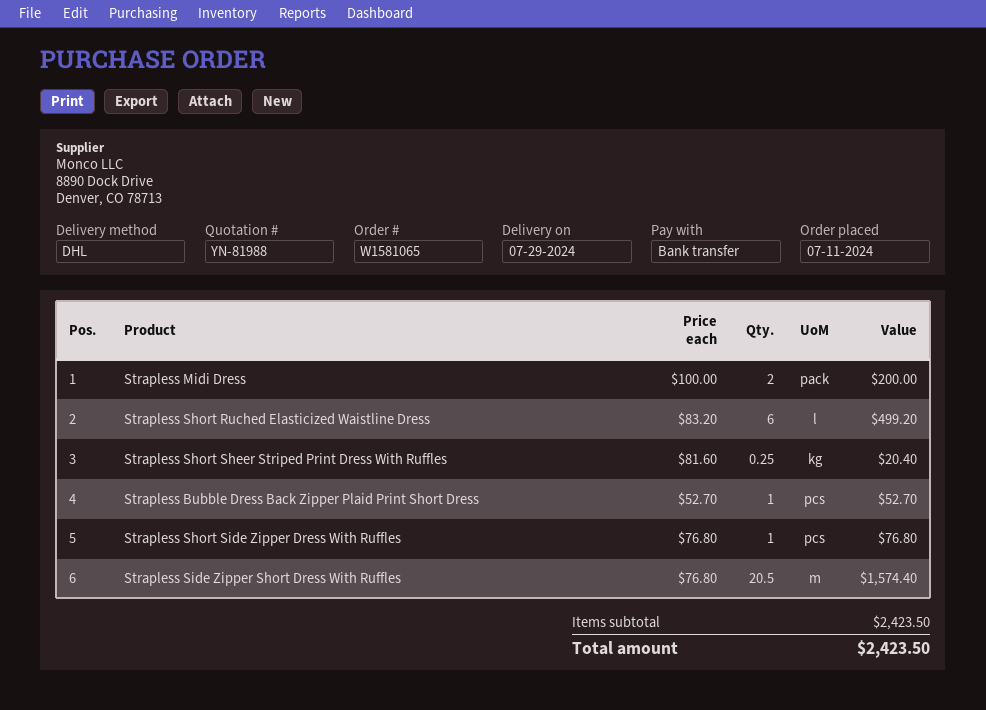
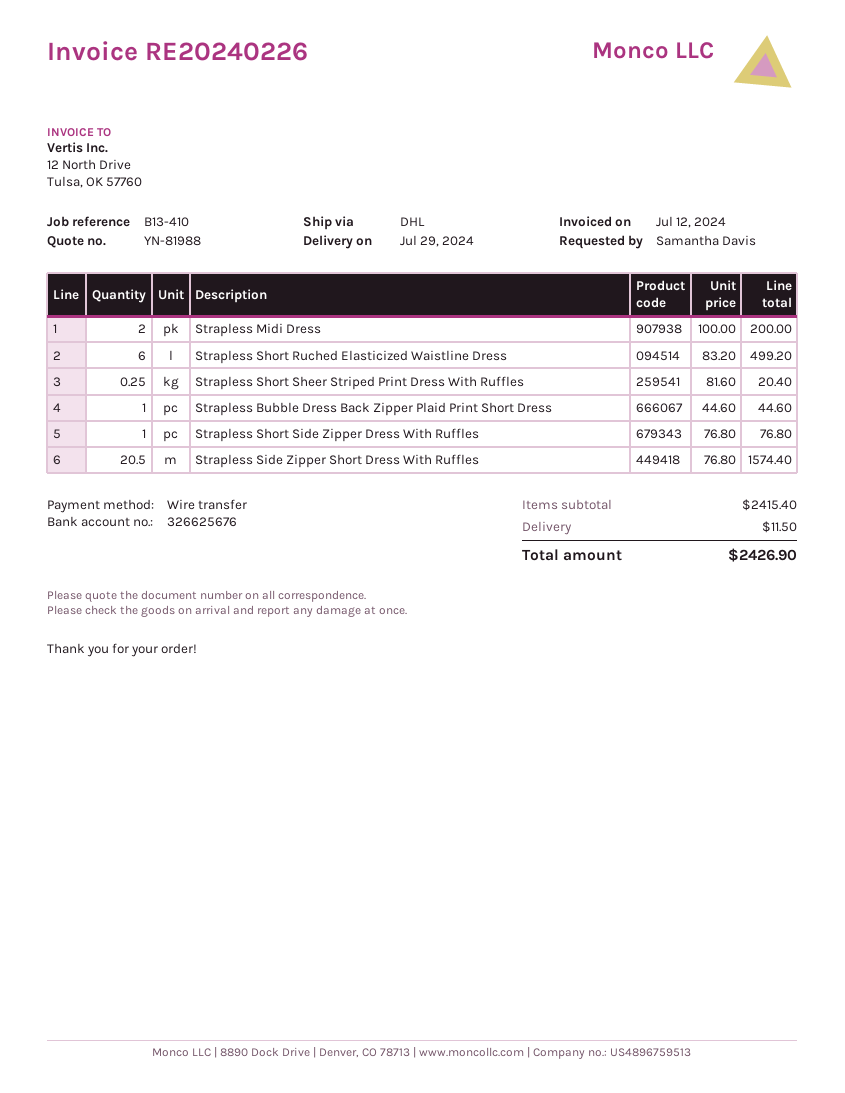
Strapless Bubble Dress Back Zipper Plaid Print Short Dress: 1 x 52.70 = 52.70 -> 1 x 44.60 = 44.60
subtotal: 2423.50 -> 2415.40
shipping: none -> 11.50
total: 2423.50 -> 2426.90

